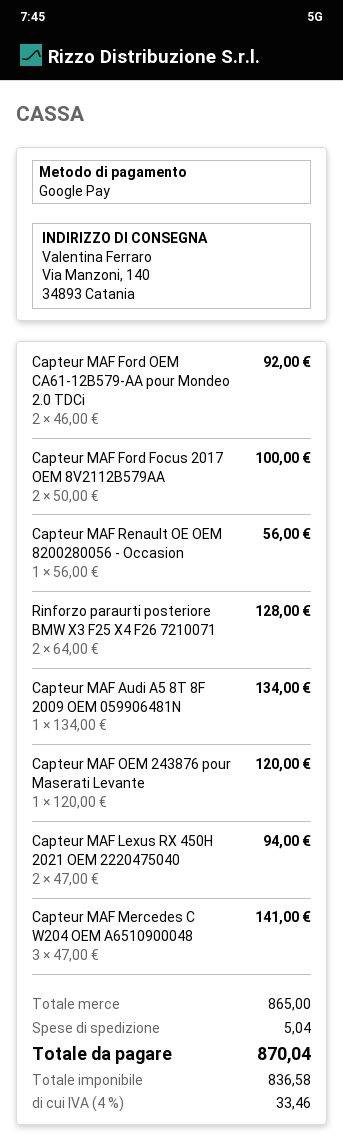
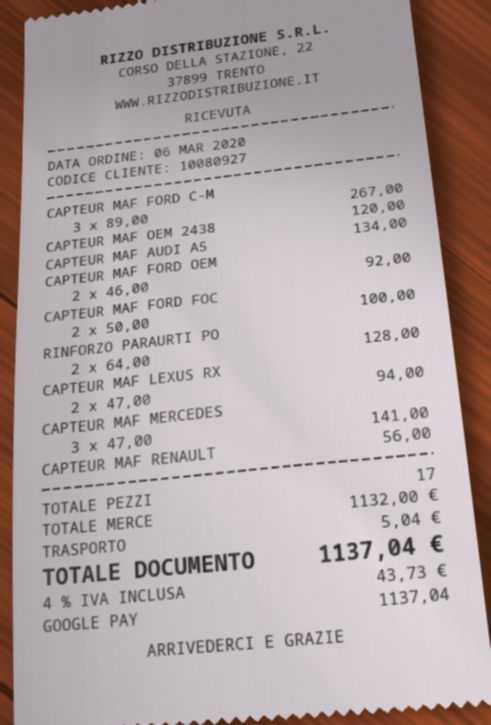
CAPTEUR MAF FORD C-M: none -> 3 x 89.00 = 267.00
subtotal: 865.00 -> 1132.00
tax: 4% = 33.46 -> 4% = 43.73
total: 870.04 -> 1137.04

